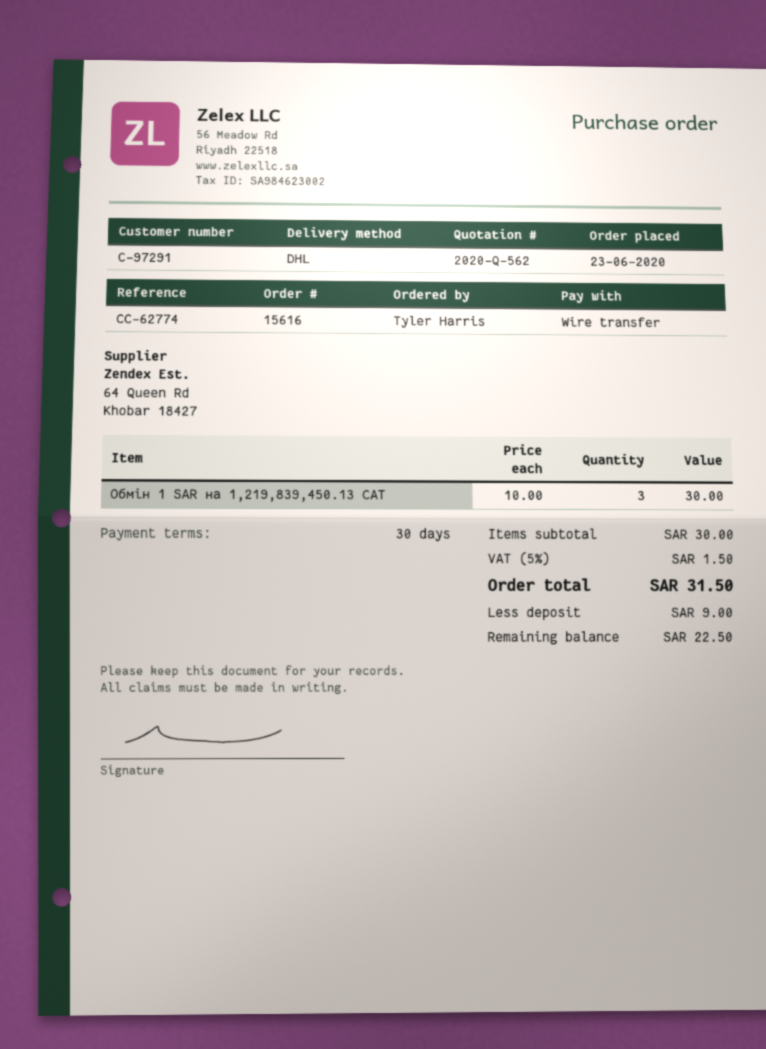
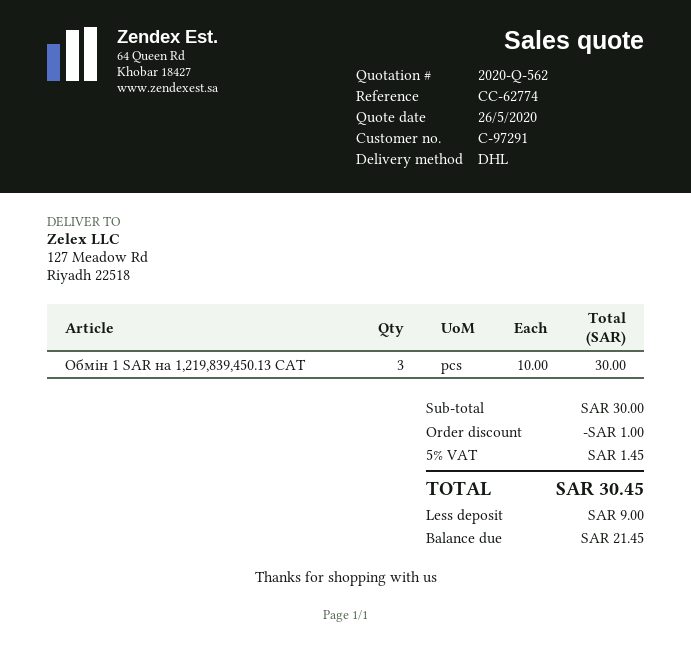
discount: none -> 1.00
tax: 5% = 1.50 -> 5% = 1.45
total: 31.50 -> 30.45
balance: 22.50 -> 21.45

